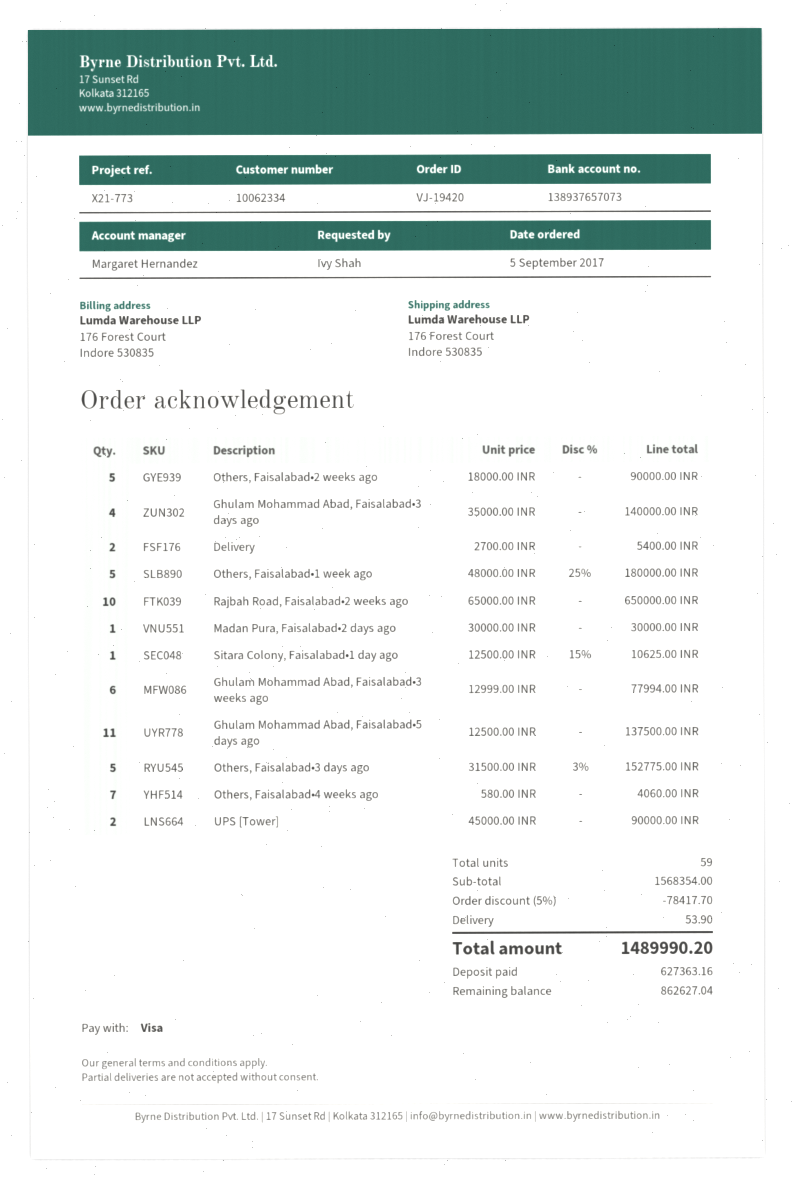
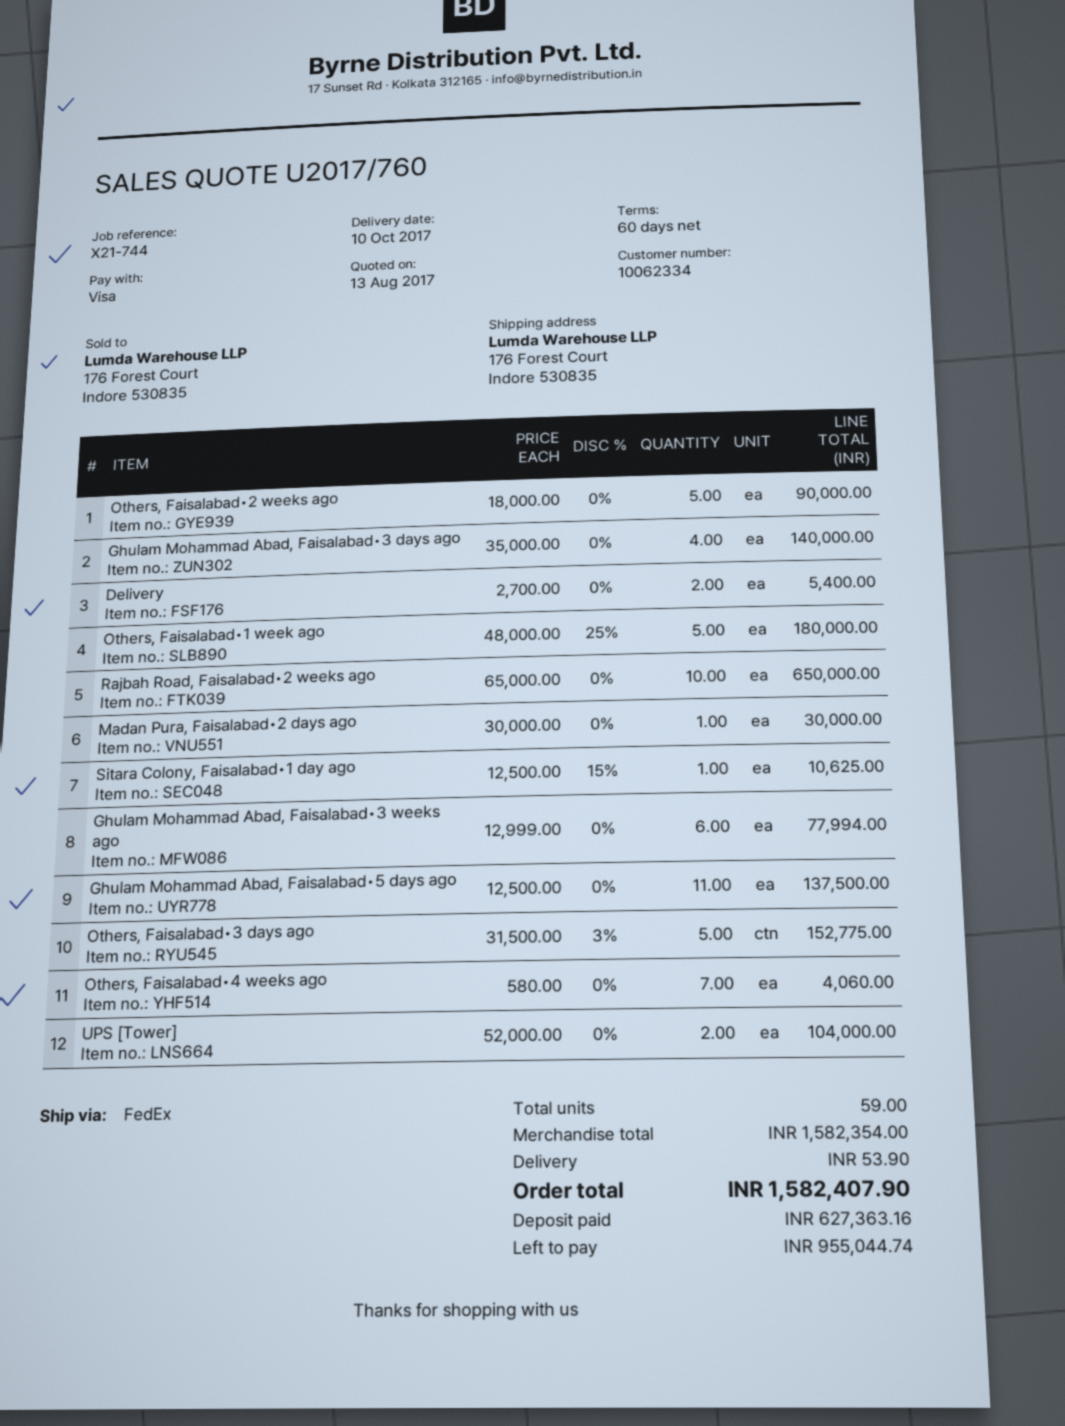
reference: X21-773 -> X21-744
UPS [Tower]: 2 x 45000.00 = 90000.00 -> 2 x 52000.00 = 104000.00
subtotal: 1568354.00 -> 1582354.00
discount: 5% = 78417.70 -> none
total: 1489990.20 -> 1582407.90
balance: 862627.04 -> 955044.74

